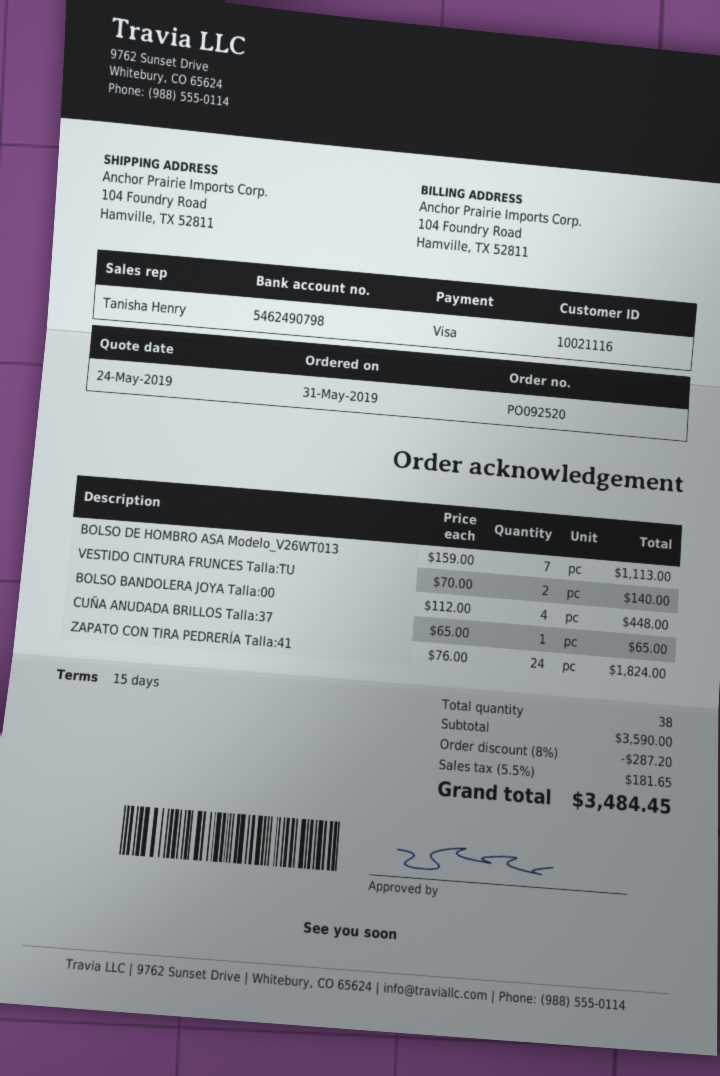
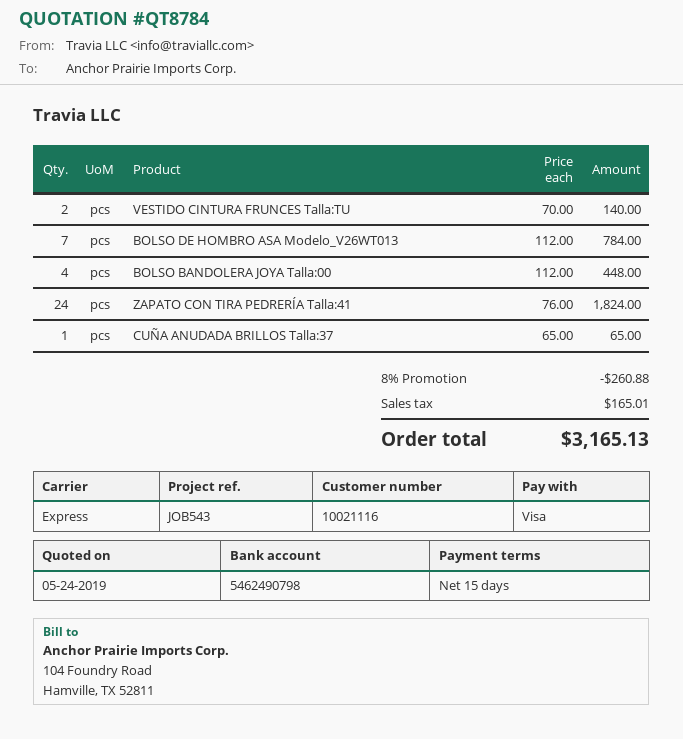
BOLSO DE HOMBRO ASA Modelo_V26WT013: 7 x 159.00 = 1113.00 -> 7 x 112.00 = 784.00
discount: 8% = 287.20 -> 8% = 260.88
tax: 181.65 -> 165.01
total: 3484.45 -> 3165.13

